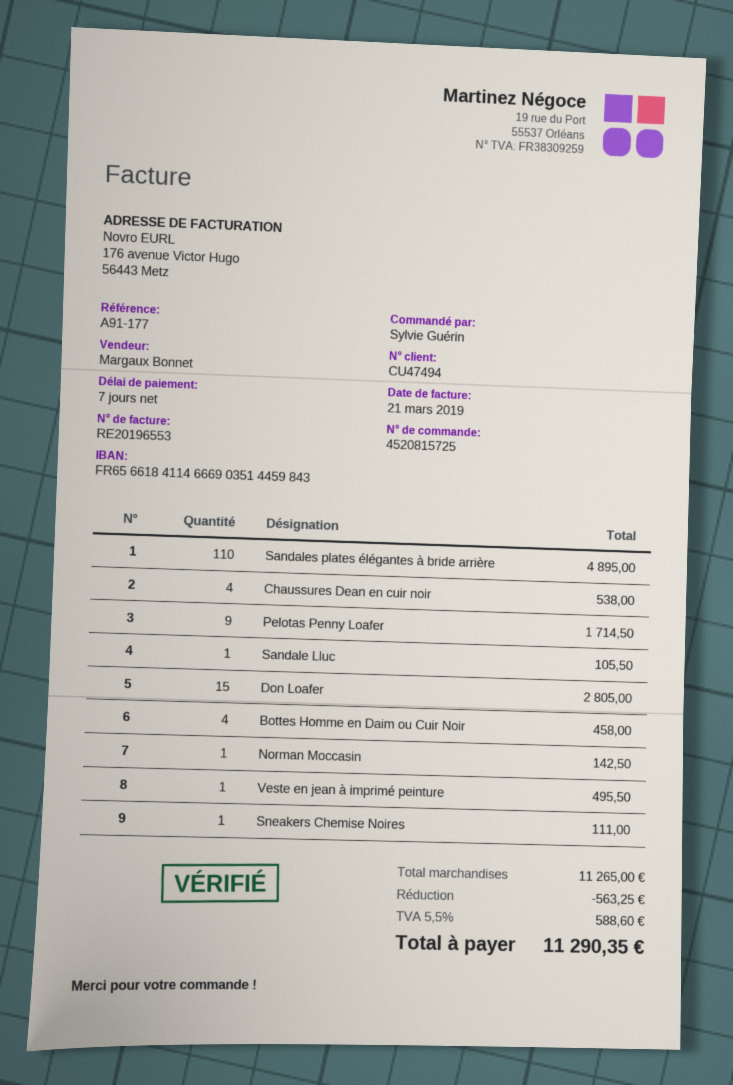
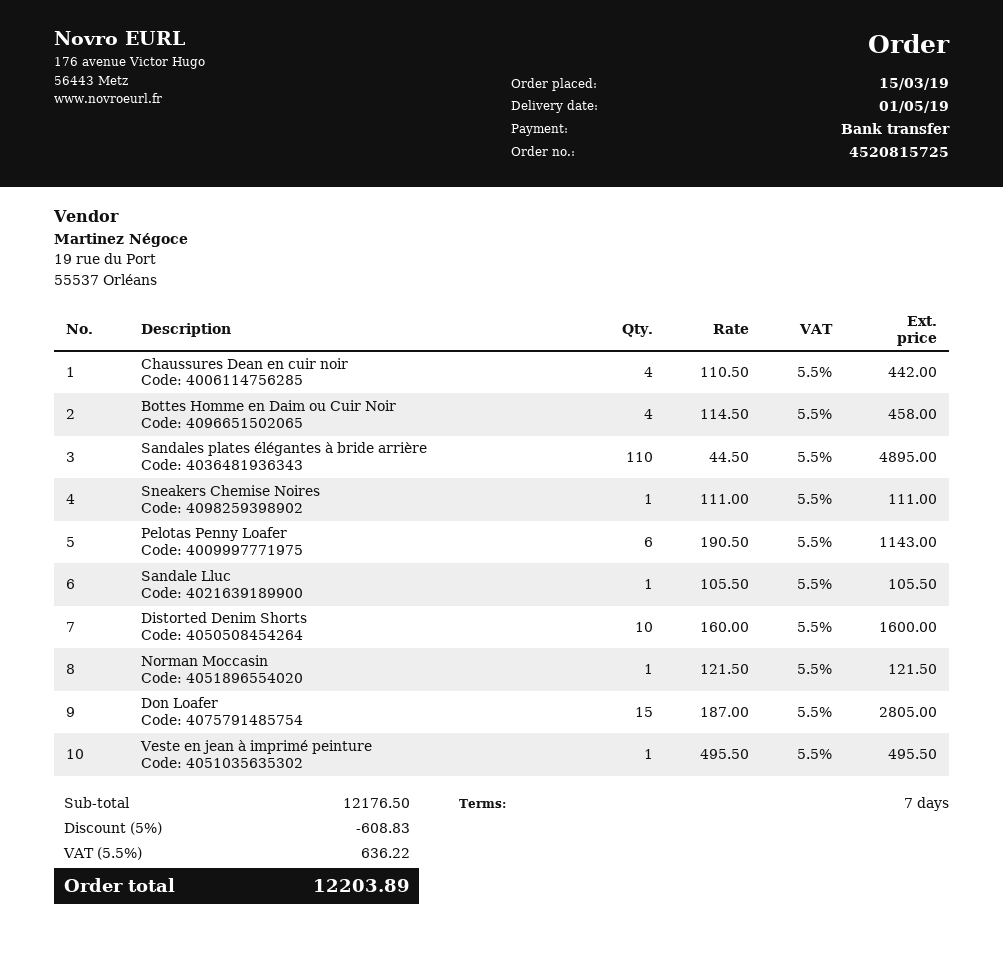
Chaussures Dean en cuir noir: 4 for 538.00 -> 4 for 442.00
Pelotas Penny Loafer: 9 for 1714.50 -> 6 for 1143.00
Norman Moccasin: 1 for 142.50 -> 1 for 121.50
Distorted Denim Shorts: none -> 10 for 1600.00
subtotal: 11265.00 -> 12176.50
discount: 563.25 -> 608.83
tax: 5.5% = 588.60 -> 5.5% = 636.22
total: 11290.35 -> 12203.89

